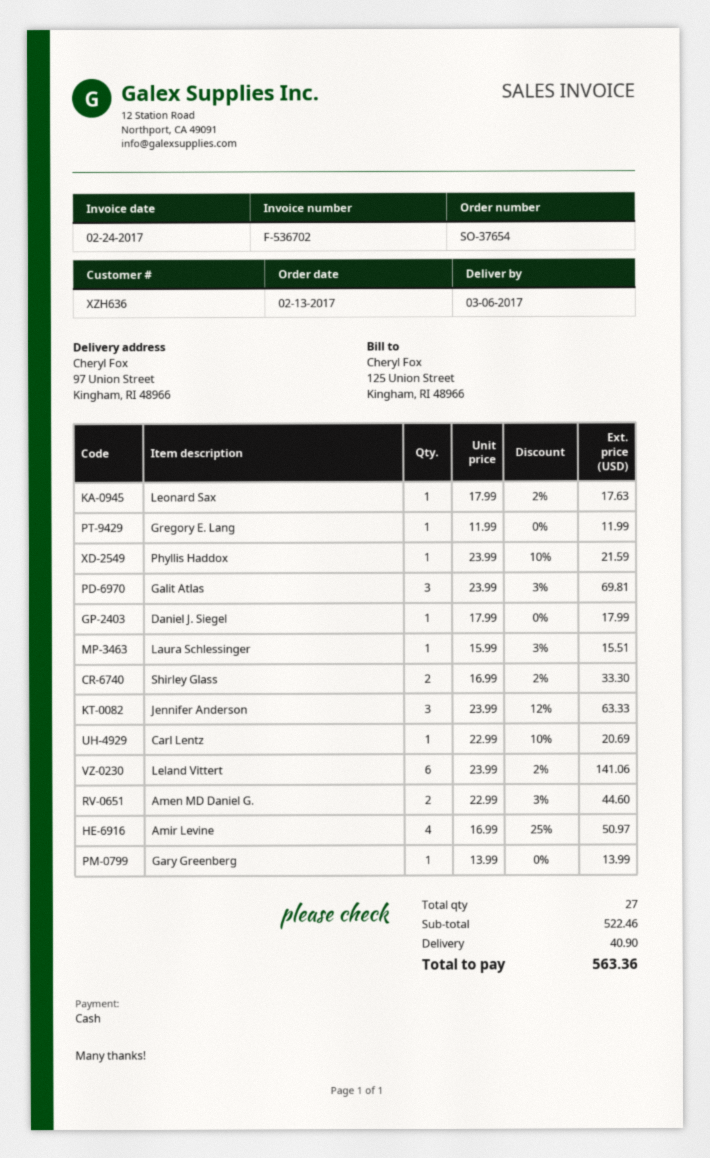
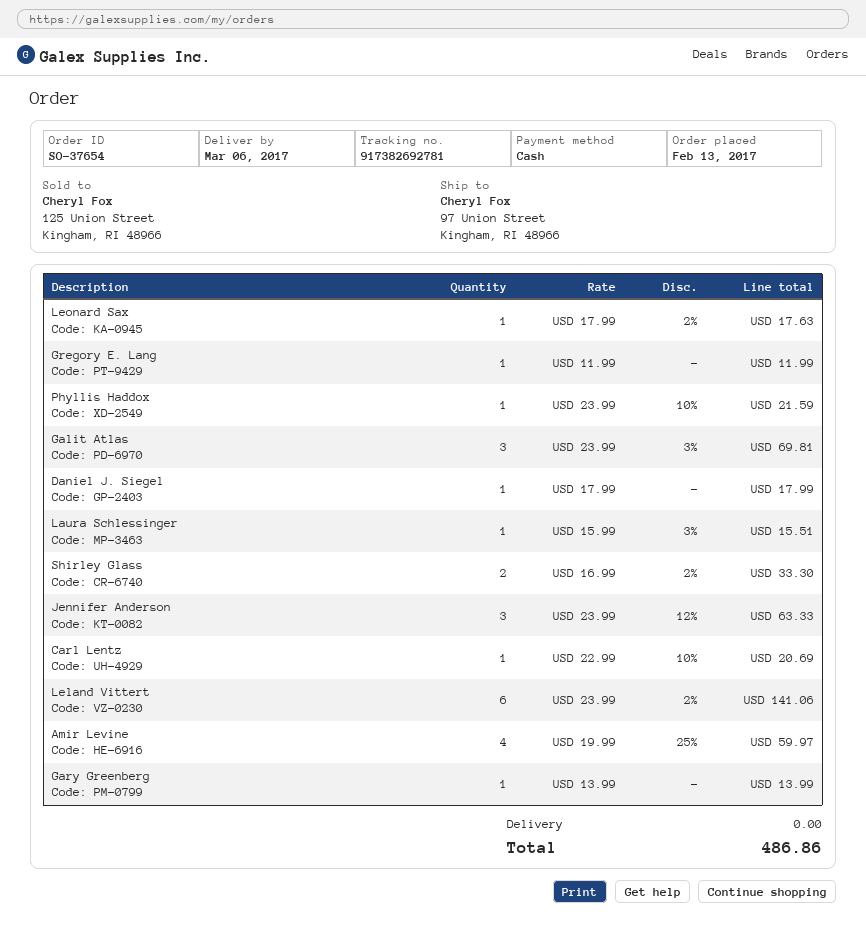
Amen MD Daniel G.: 2 x 22.99 - 3% = 44.60 -> none
Amir Levine: 4 x 16.99 - 25% = 50.97 -> 4 x 19.99 - 25% = 59.97
shipping: 40.90 -> 0.00
total: 563.36 -> 486.86

